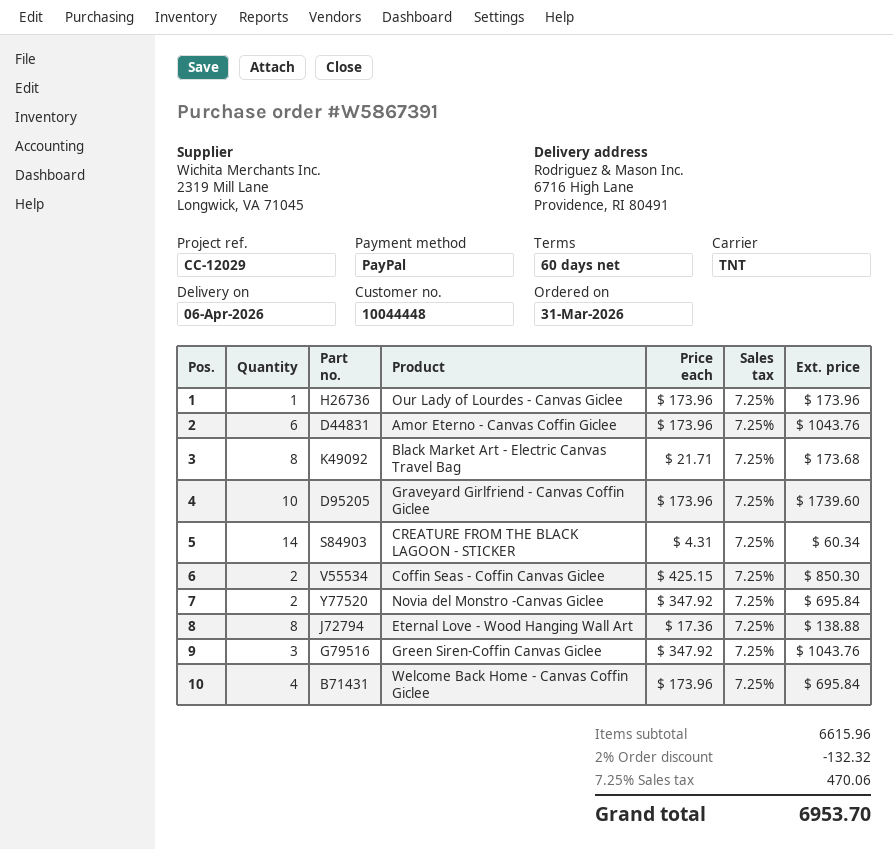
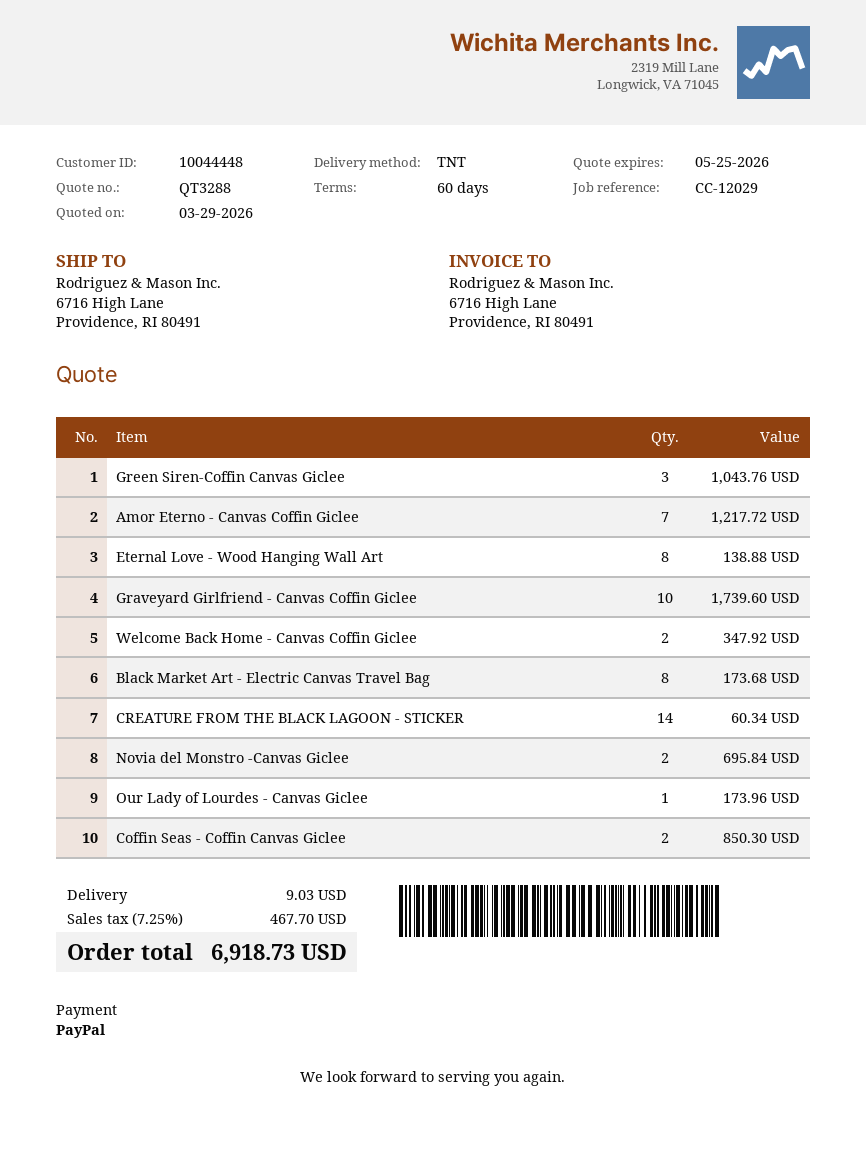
Amor Eterno - Canvas Coffin Giclee: 6 for 1043.76 -> 7 for 1217.72
Welcome Back Home - Canvas Coffin Giclee: 4 for 695.84 -> 2 for 347.92
discount: 2% = 132.32 -> none
shipping: none -> 9.03
tax: 7.25% = 470.06 -> 7.25% = 467.70
total: 6953.70 -> 6918.73

